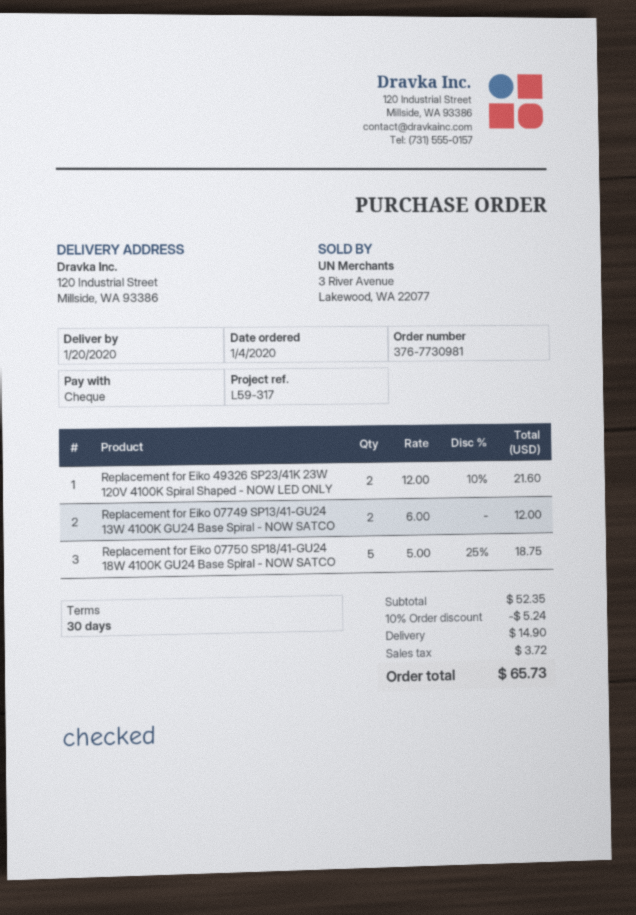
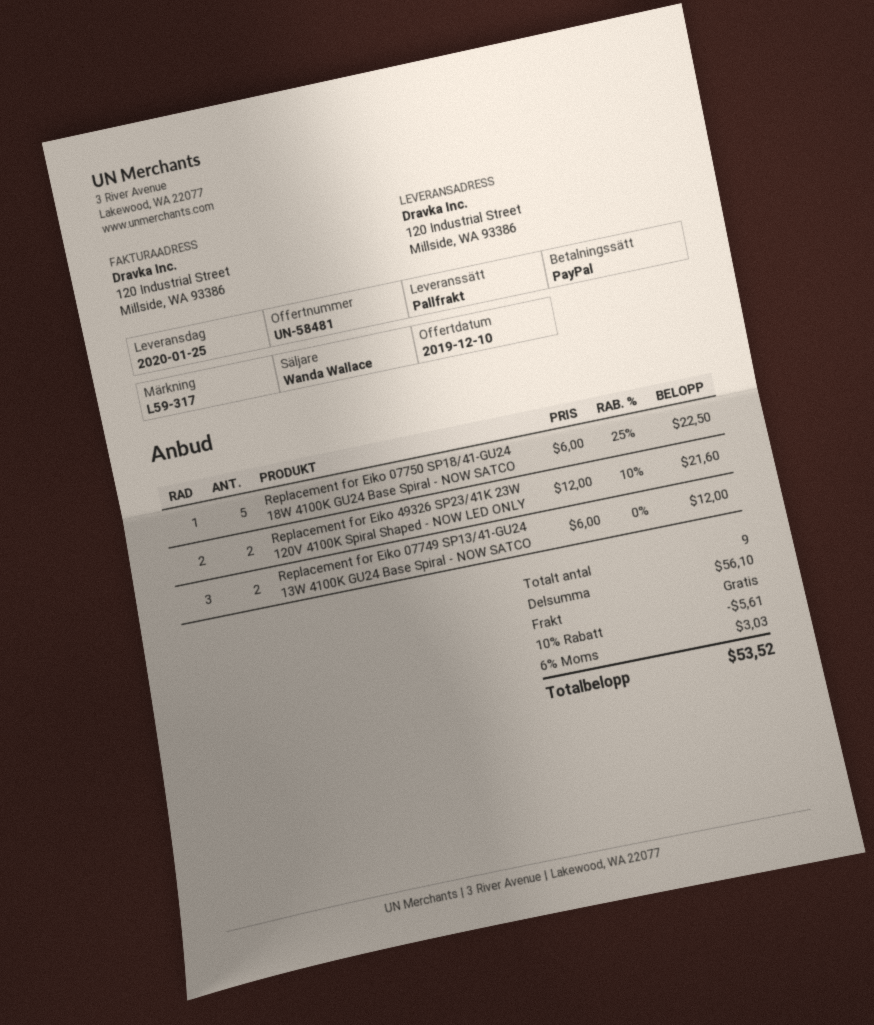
delivery date: 2020-01-20 -> 2020-01-25
payment method: cheque -> PayPal
Replacement for Eiko 07750 SP18/41-GU24 18W 4100K GU24 Base Spiral - NOW SATCO: 5 x 5.00 - 25% = 18.75 -> 5 x 6.00 - 25% = 22.50
subtotal: 52.35 -> 56.10
discount: 10% = 5.24 -> 10% = 5.61
shipping: 14.90 -> 0.00
tax: 3.72 -> 3.03
total: 65.73 -> 53.52

